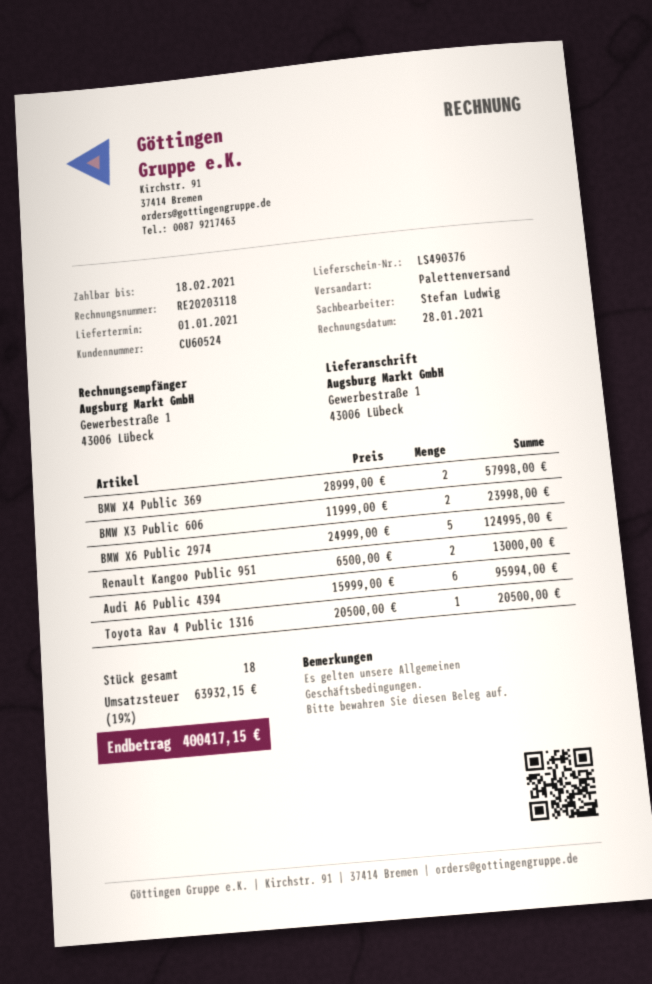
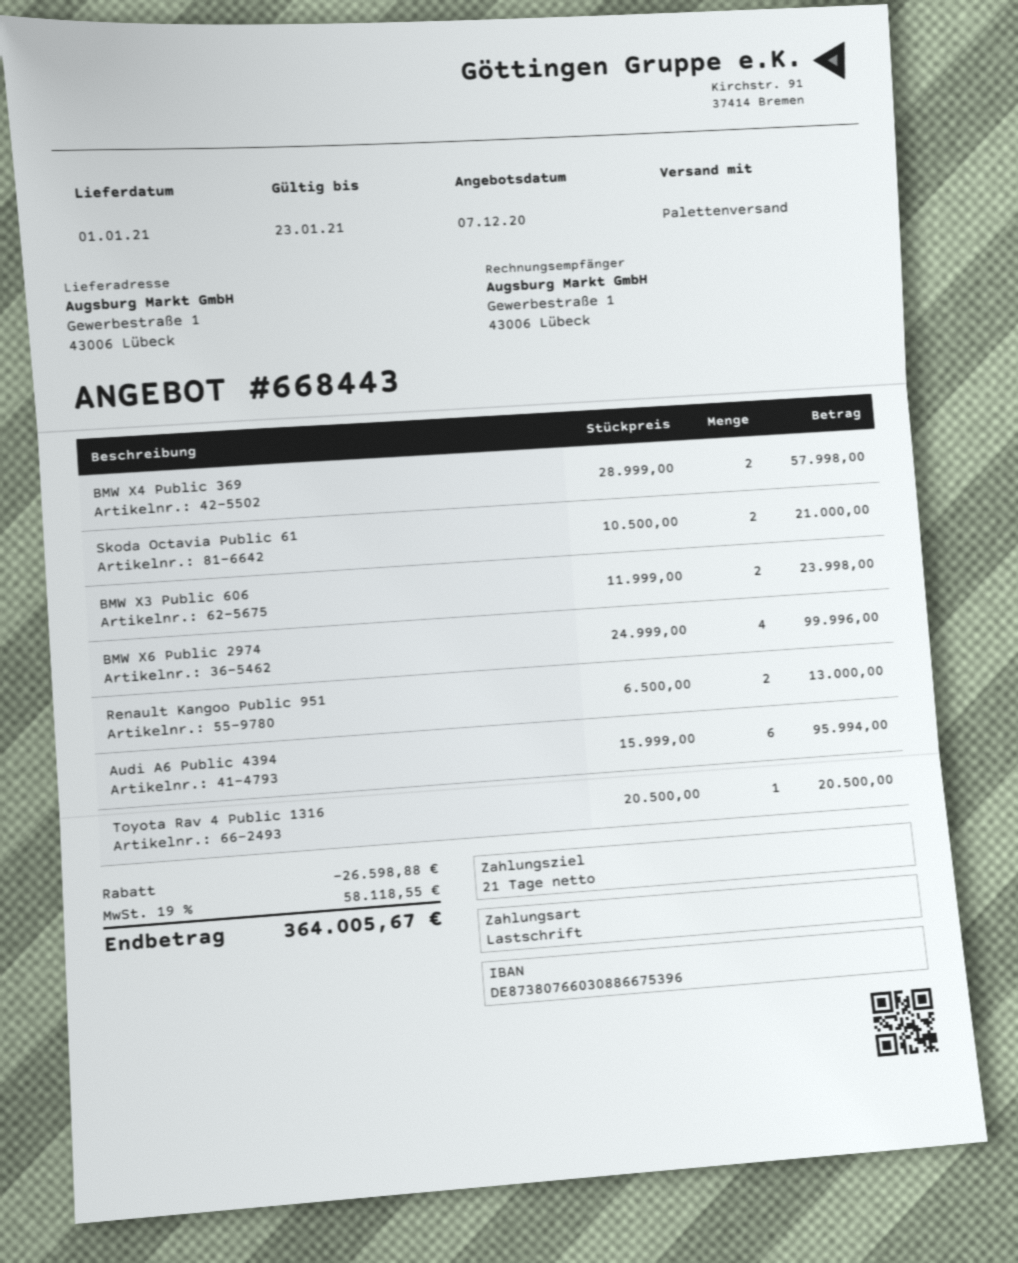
BMW X6 Public 2974: 5 x 24999.00 = 124995.00 -> 4 x 24999.00 = 99996.00
Skoda Octavia Public 61: none -> 2 x 10500.00 = 21000.00
discount: none -> 26598.88
tax: 19% = 63932.15 -> 19% = 58118.55
total: 400417.15 -> 364005.67

